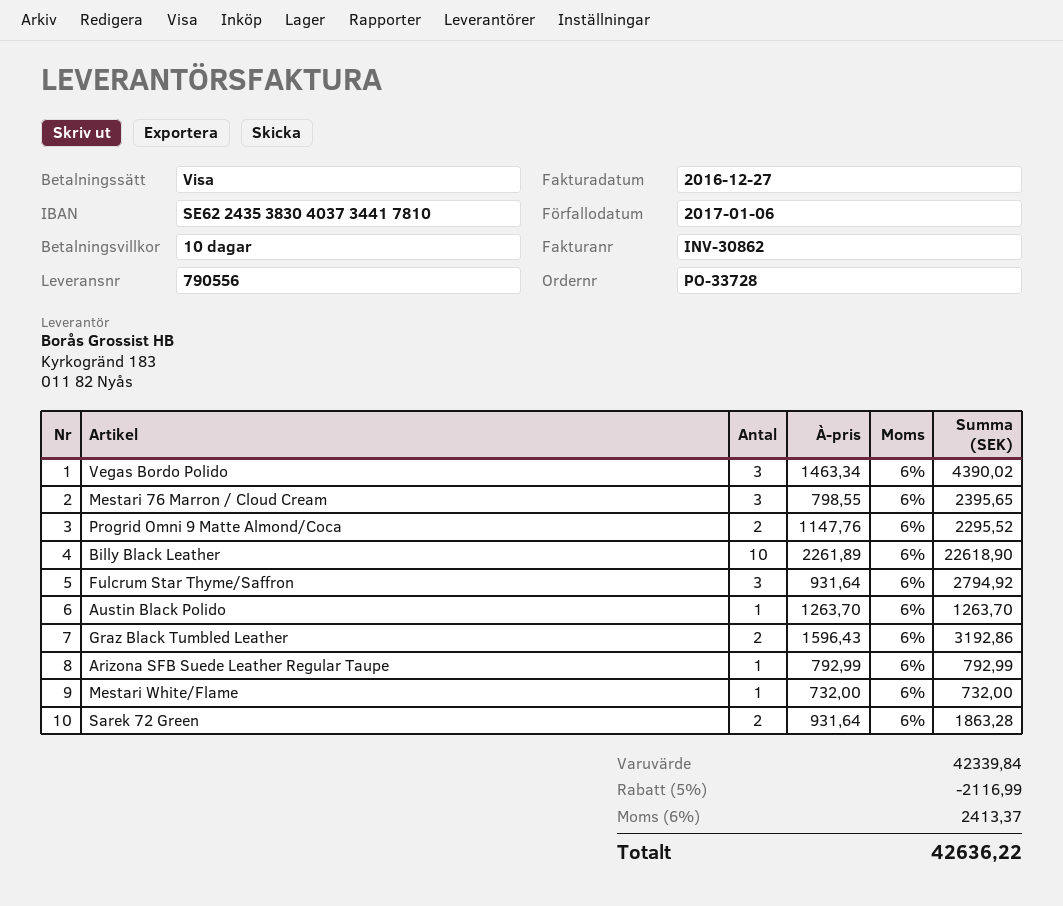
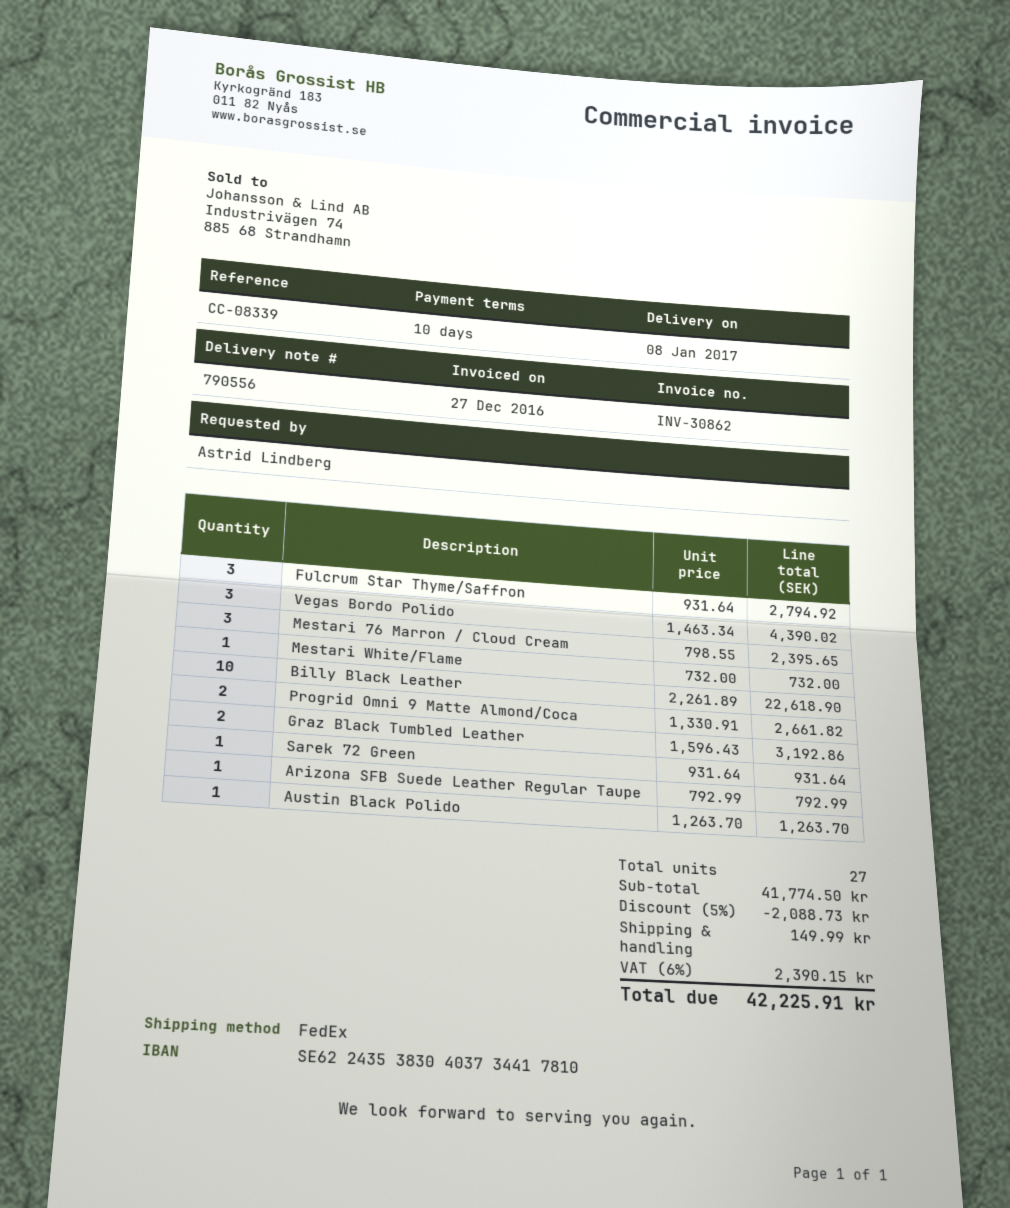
Progrid Omni 9 Matte Almond/Coca: 2 x 1147.76 = 2295.52 -> 2 x 1330.91 = 2661.82
Sarek 72 Green: 2 x 931.64 = 1863.28 -> 1 x 931.64 = 931.64
subtotal: 42339.84 -> 41774.50
discount: 5% = 2116.99 -> 5% = 2088.73
shipping: none -> 149.99
tax: 6% = 2413.37 -> 6% = 2390.15
total: 42636.22 -> 42225.91

